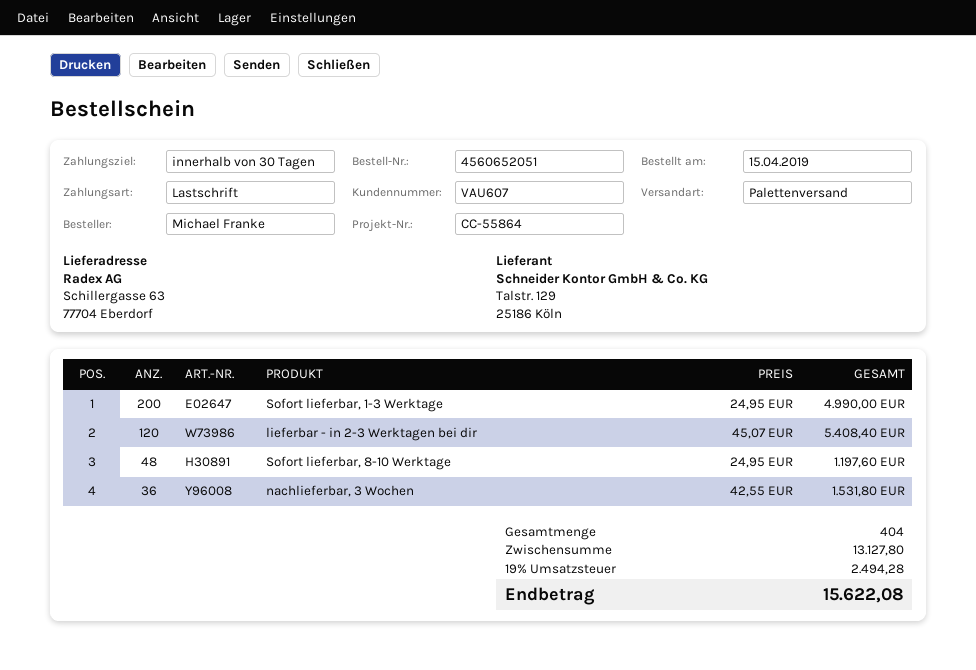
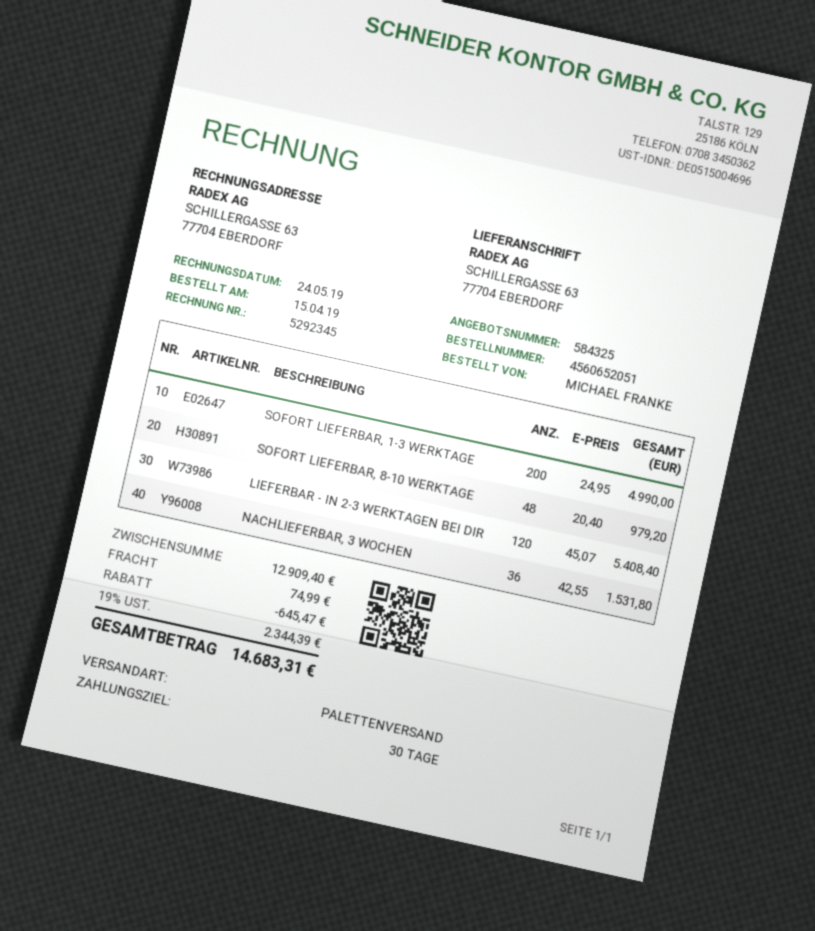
Sofort lieferbar, 8-10 Werktage: 48 x 24.95 = 1197.60 -> 48 x 20.40 = 979.20
subtotal: 13127.80 -> 12909.40
discount: none -> 645.47
shipping: none -> 74.99
tax: 19% = 2494.28 -> 19% = 2344.39
total: 15622.08 -> 14683.31

